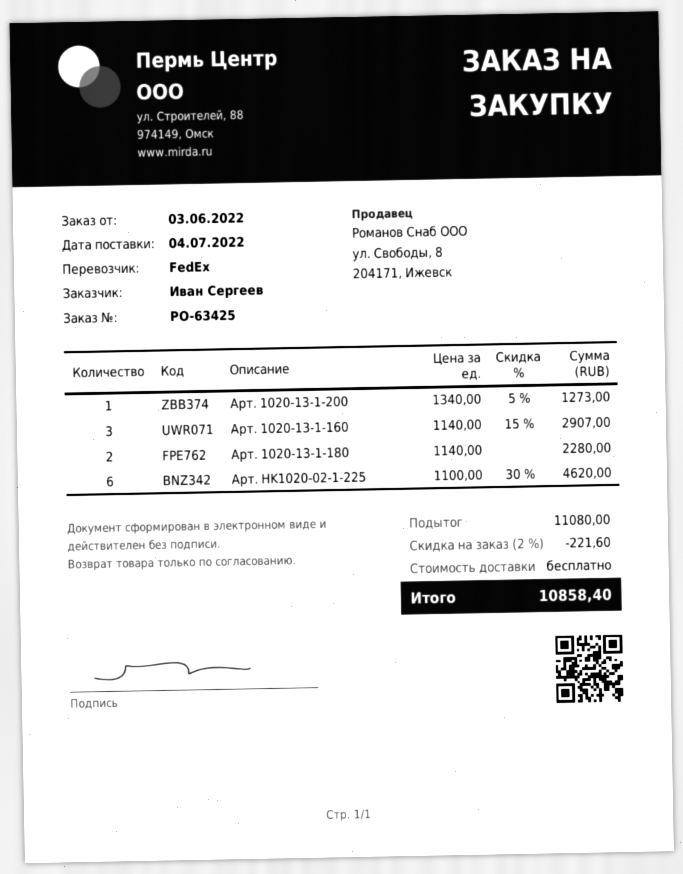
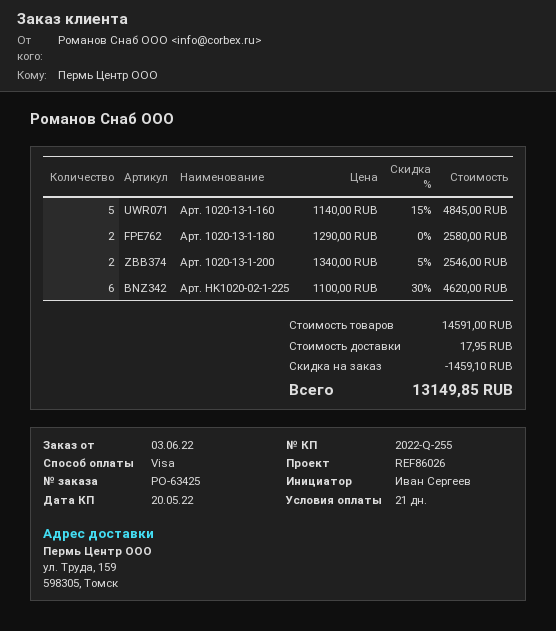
Арт. 1020-13-1-200: 1 x 1340.00 - 5% = 1273.00 -> 2 x 1340.00 - 5% = 2546.00
Арт. 1020-13-1-160: 3 x 1140.00 - 15% = 2907.00 -> 5 x 1140.00 - 15% = 4845.00
Арт. 1020-13-1-180: 2 x 1140.00 = 2280.00 -> 2 x 1290.00 = 2580.00
subtotal: 11080.00 -> 14591.00
discount: 221.60 -> 1459.10
shipping: 0.00 -> 17.95
total: 10858.40 -> 13149.85

